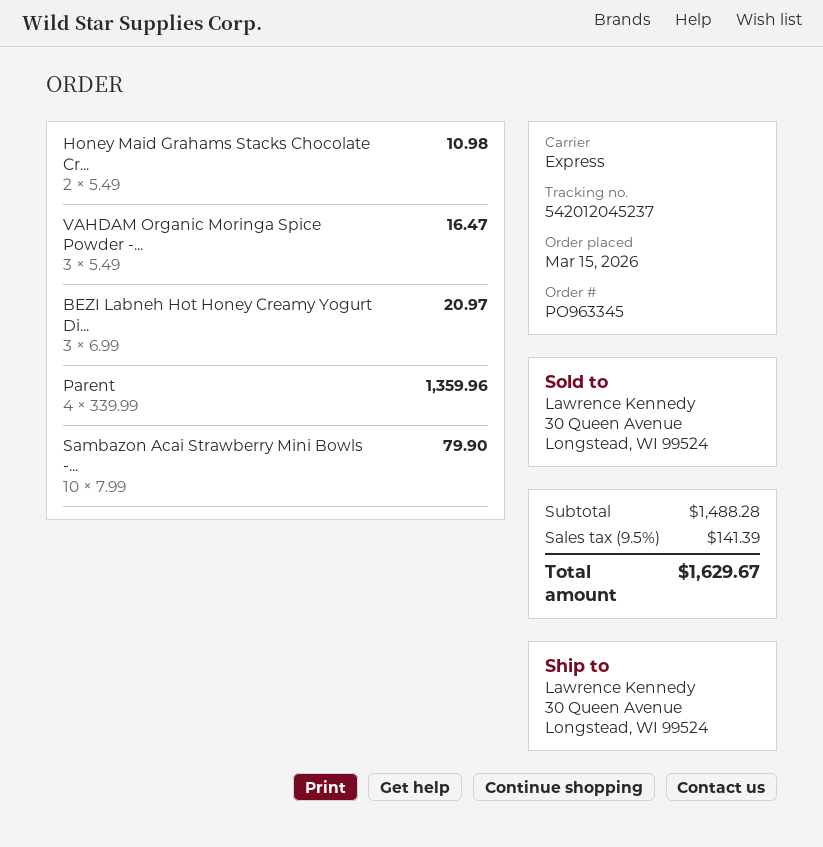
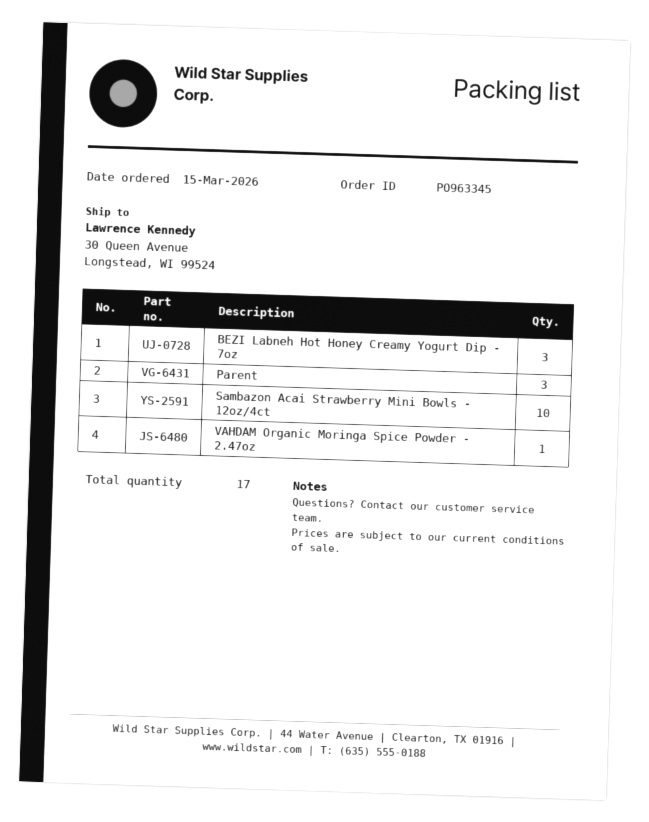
Honey Maid Grahams Stacks Chocolate Cr...: 2 -> none
VAHDAM Organic Moringa Spice Powder -...: 3 -> 1
Parent: 4 -> 3

